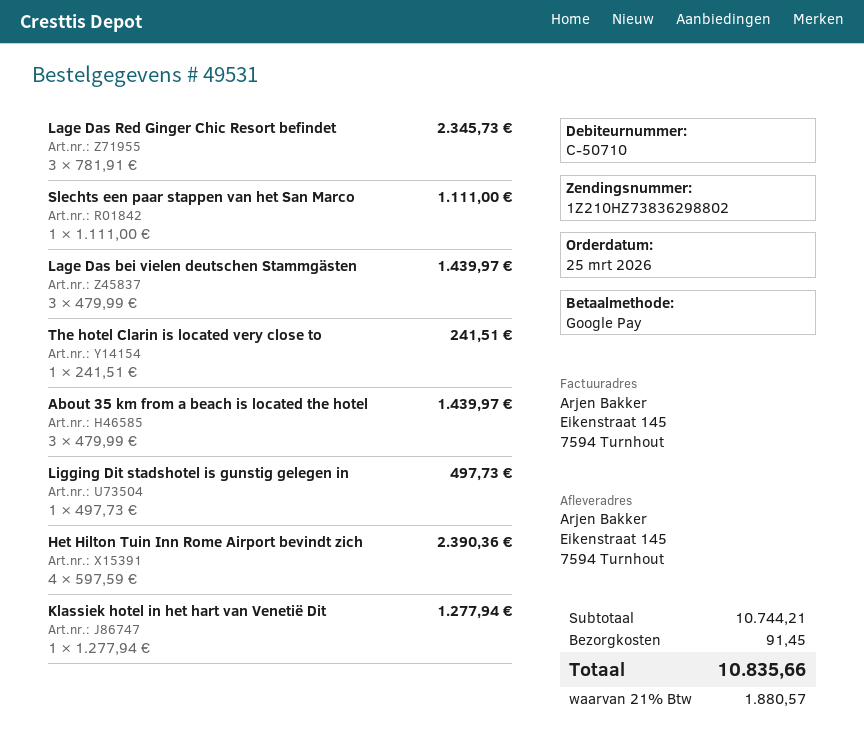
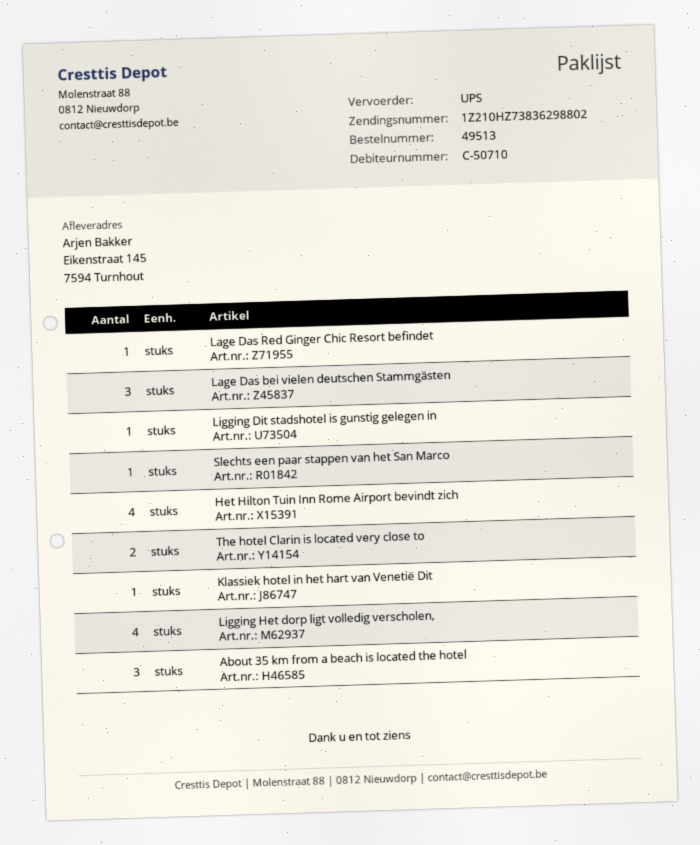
order number: 49531 -> 49513
Lage Das Red Ginger Chic Resort befindet: 3 -> 1
The hotel Clarin is located very close to: 1 -> 2
Ligging Het dorp ligt volledig verscholen,: none -> 4

